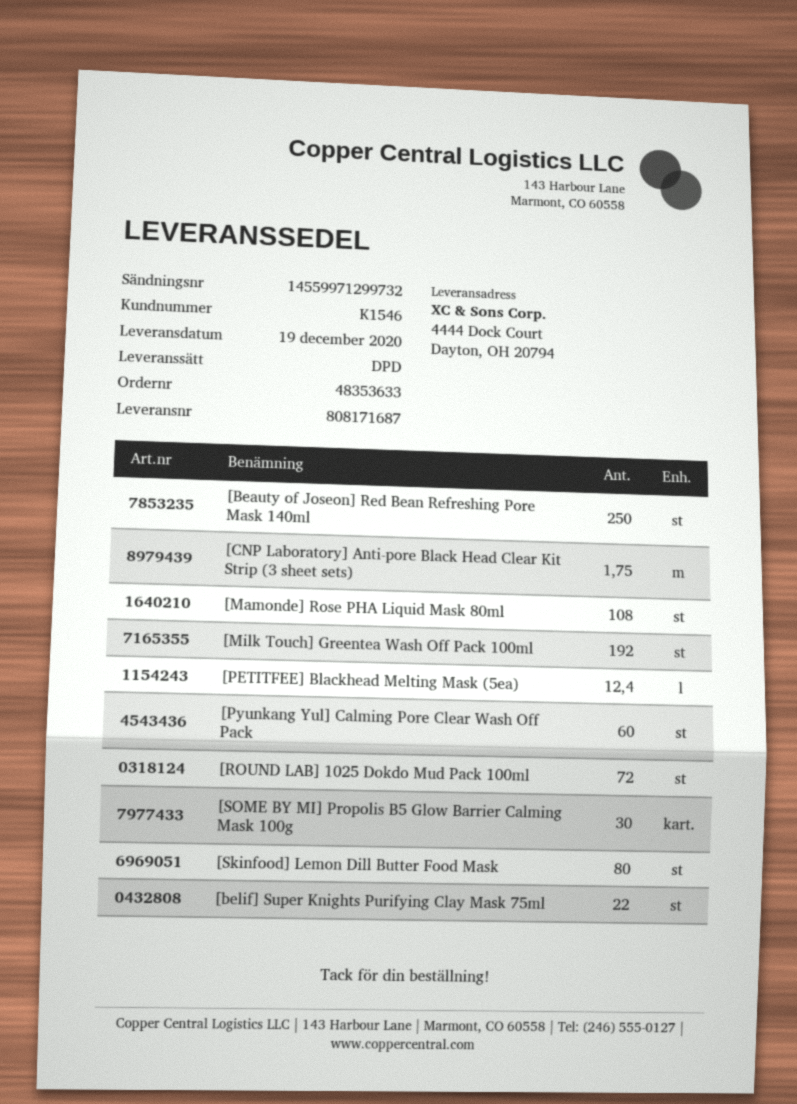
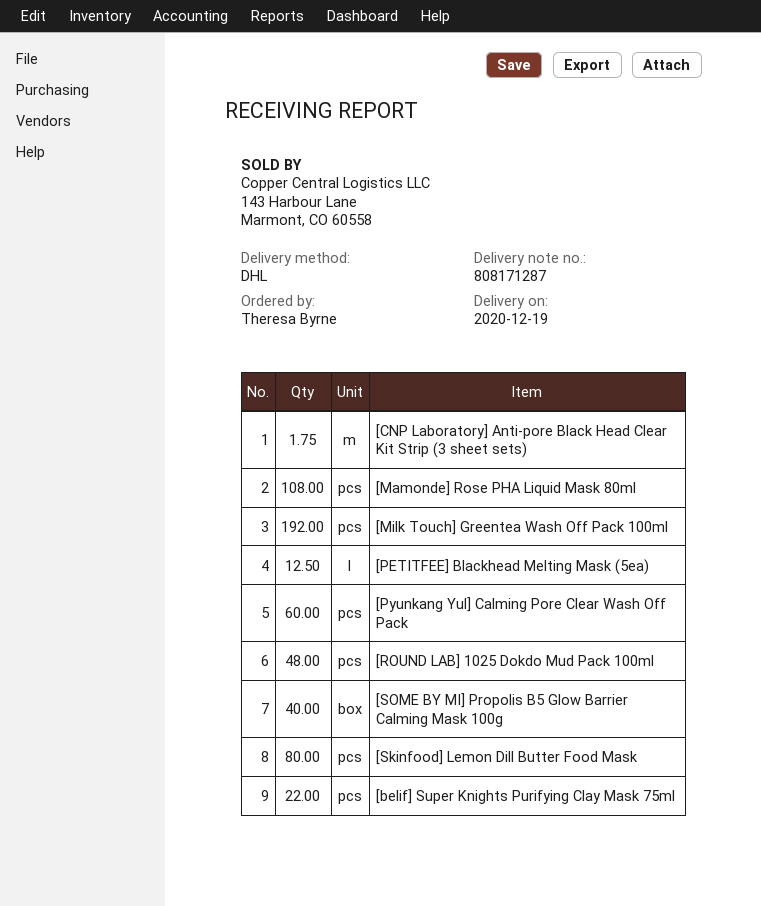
delivery note number: 808171687 -> 808171287
shipping method: DPD -> DHL
[Beauty of Joseon] Red Bean Refreshing Pore Mask 140ml: 250 -> none
[PETITFEE] Blackhead Melting Mask (5ea): 12.4 -> 12.5
[ROUND LAB] 1025 Dokdo Mud Pack 100ml: 72 -> 48
[SOME BY MI] Propolis B5 Glow Barrier Calming Mask 100g: 30 -> 40

